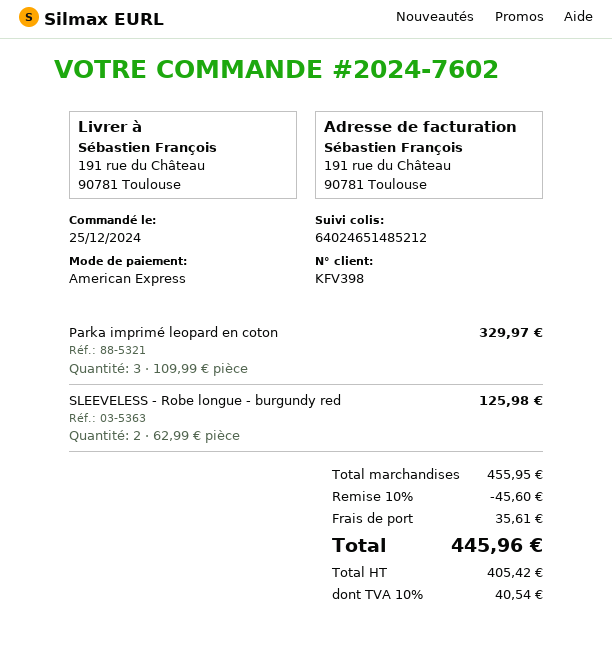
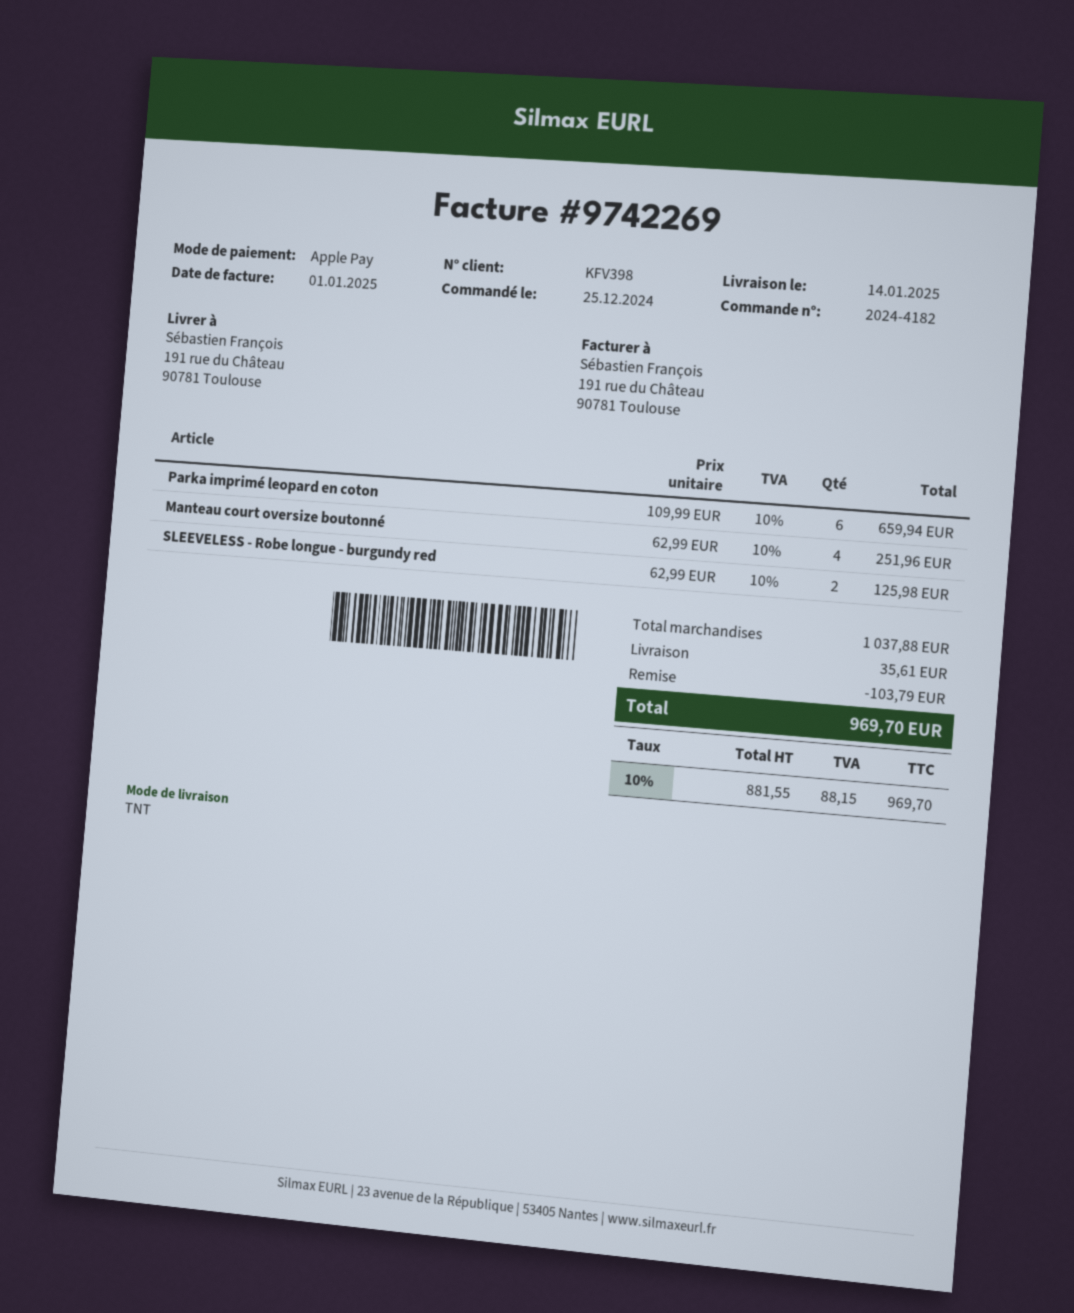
order number: 2024-7602 -> 2024-4182
payment method: American Express -> Apple Pay
Parka imprimé leopard en coton: 3 x 109.99 = 329.97 -> 6 x 109.99 = 659.94
Manteau court oversize boutonné: none -> 4 x 62.99 = 251.96
subtotal: 455.95 -> 1037.88
discount: 45.60 -> 103.79
net: 405.42 -> 881.55
tax: 10% = 40.54 -> 10% = 88.15
total: 445.96 -> 969.70

